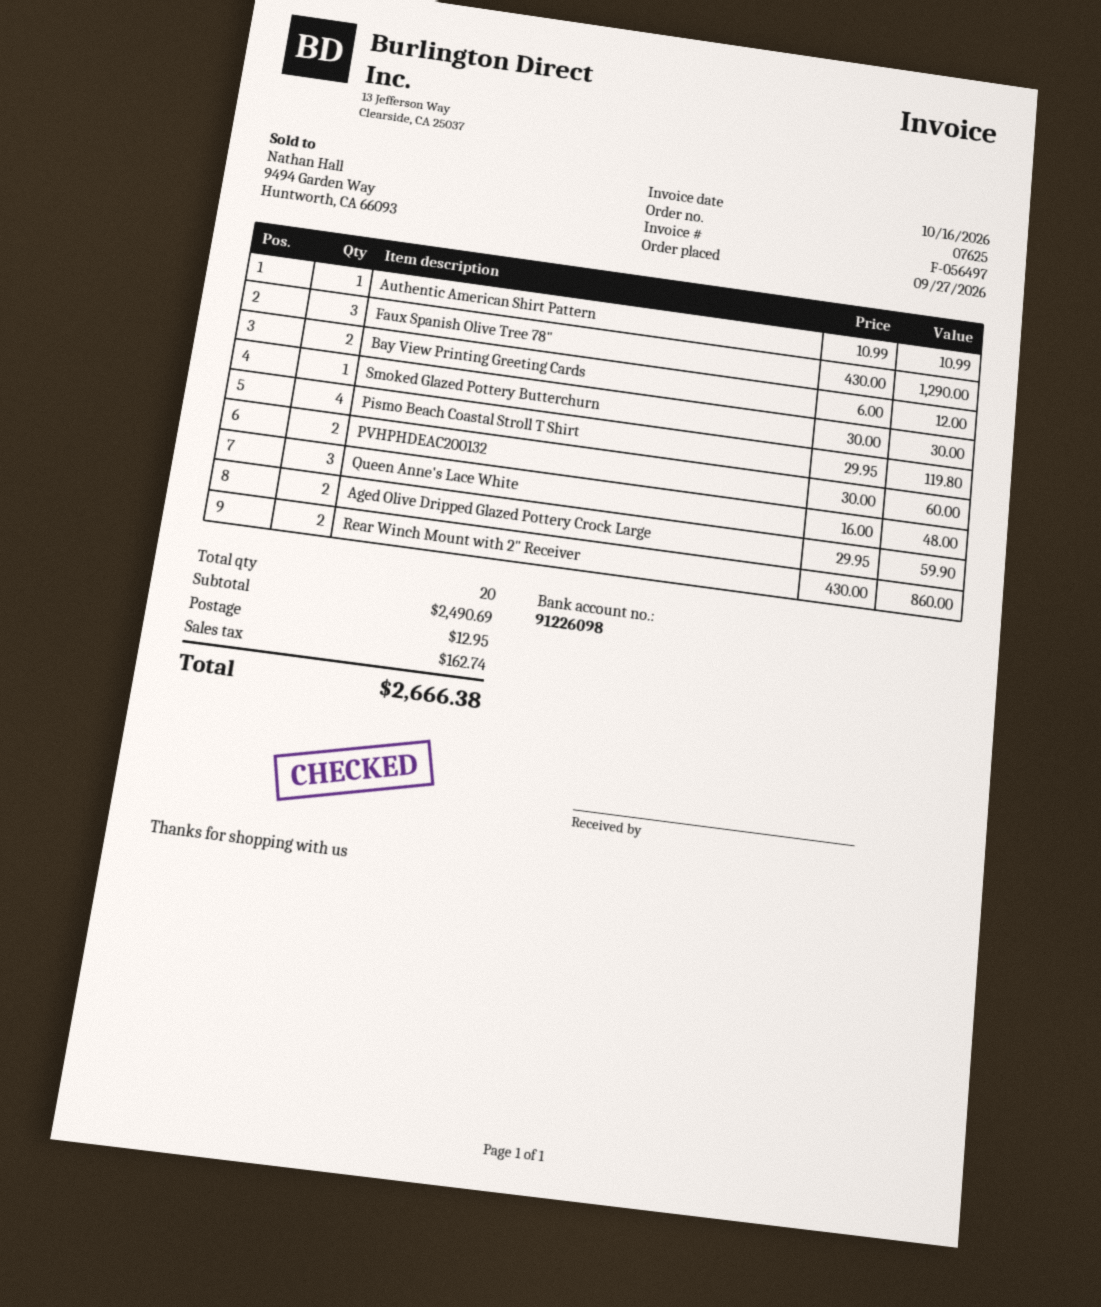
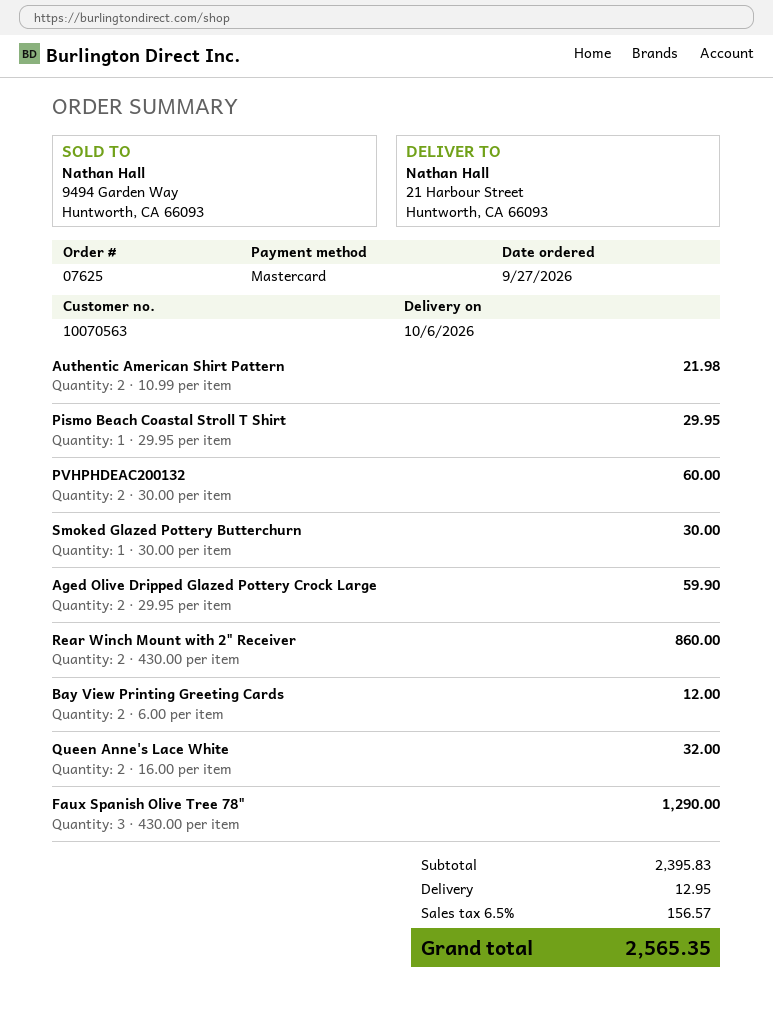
Authentic American Shirt Pattern: 1 x 10.99 = 10.99 -> 2 x 10.99 = 21.98
Pismo Beach Coastal Stroll T Shirt: 4 x 29.95 = 119.80 -> 1 x 29.95 = 29.95
Queen Anne's Lace White: 3 x 16.00 = 48.00 -> 2 x 16.00 = 32.00
subtotal: 2490.69 -> 2395.83
tax: 162.74 -> 156.57
total: 2666.38 -> 2565.35

